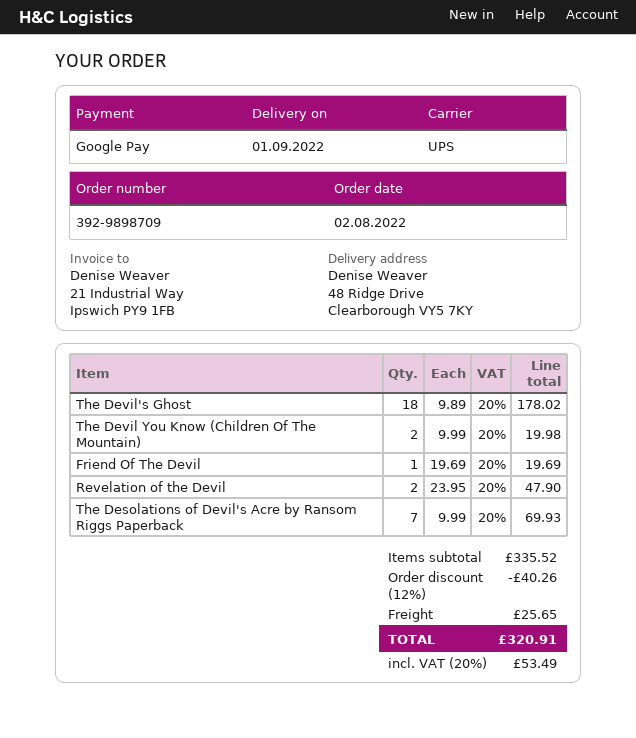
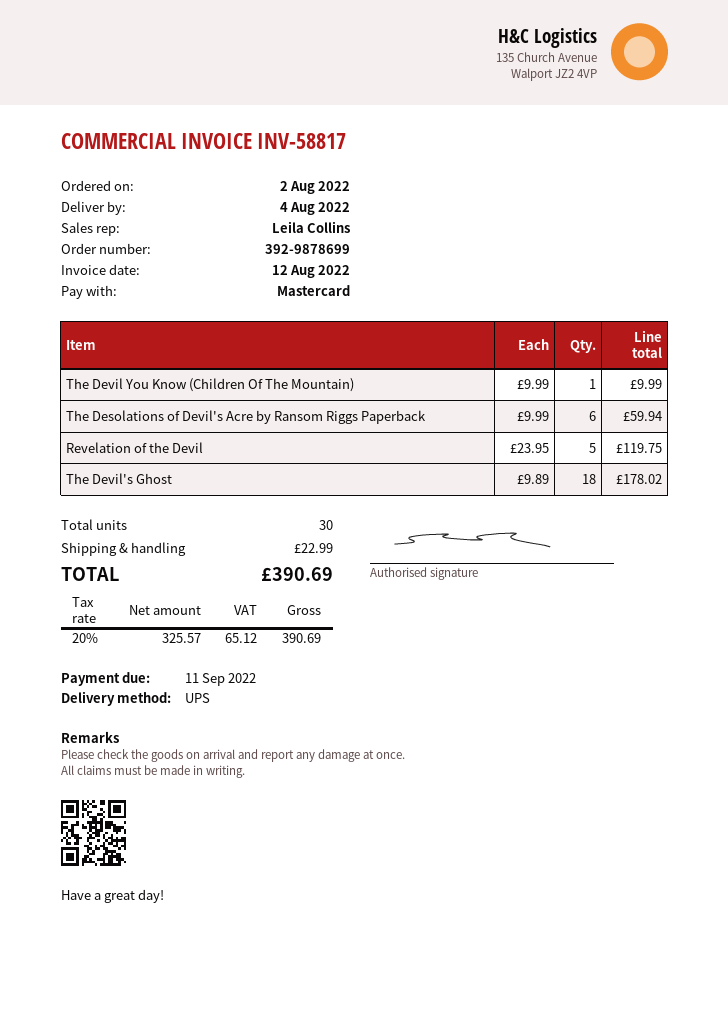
order number: 392-9898709 -> 392-9878699
delivery date: 2022-09-01 -> 2022-08-04
payment method: Google Pay -> Mastercard
The Devil You Know (Children Of The Mountain): 2 x 9.99 = 19.98 -> 1 x 9.99 = 9.99
Friend Of The Devil: 1 x 19.69 = 19.69 -> none
Revelation of the Devil: 2 x 23.95 = 47.90 -> 5 x 23.95 = 119.75
The Desolations of Devil's Acre by Ransom Riggs Paperback: 7 x 9.99 = 69.93 -> 6 x 9.99 = 59.94
discount: 12% = 40.26 -> none
shipping: 25.65 -> 22.99
tax: 20% = 53.49 -> 20% = 65.12
total: 320.91 -> 390.69

